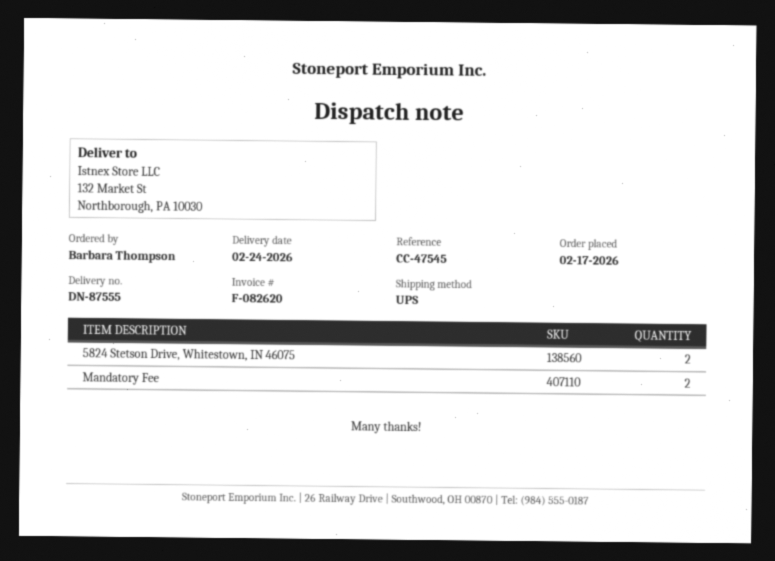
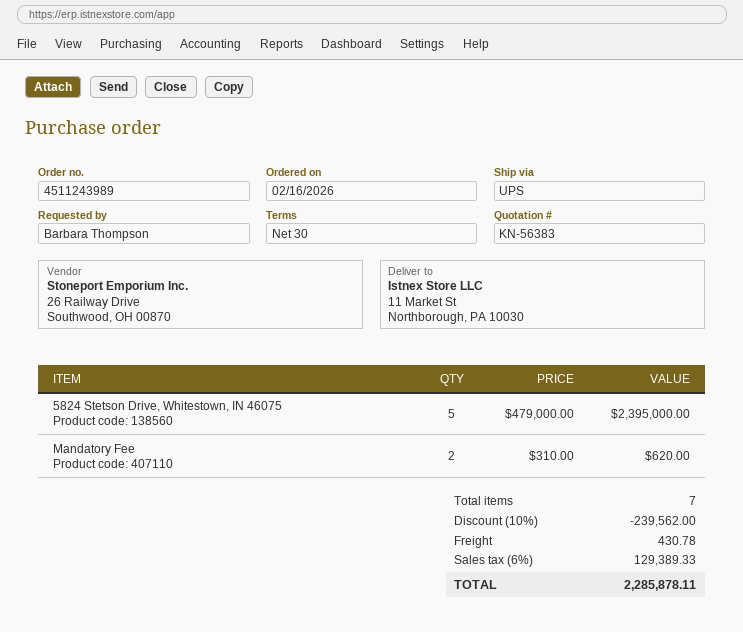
order date: 2026-02-17 -> 2026-02-16
ship to: 132 Market St, Northborough, PA 10030 -> 11 Market St, Northborough, PA 10030
5824 Stetson Drive, Whitestown, IN 46075: 2 -> 5

